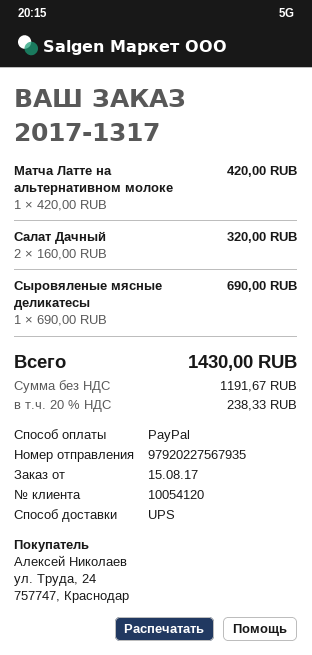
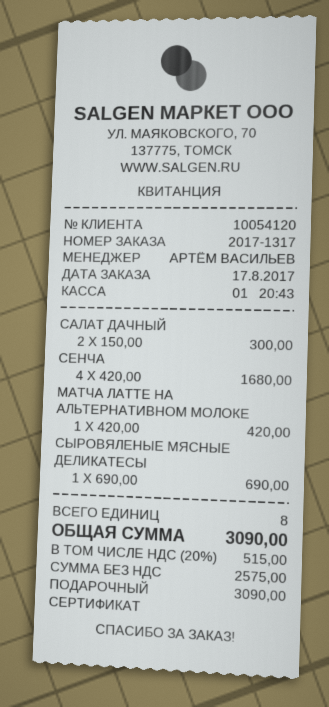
order date: 2017-08-15 -> 2017-08-17
payment method: PayPal -> gift card
Салат Дачный: 2 x 160.00 = 320.00 -> 2 x 150.00 = 300.00
СЕНЧА: none -> 4 x 420.00 = 1680.00
net: 1191.67 -> 2575.00
tax: 20% = 238.33 -> 20% = 515.00
total: 1430.00 -> 3090.00

